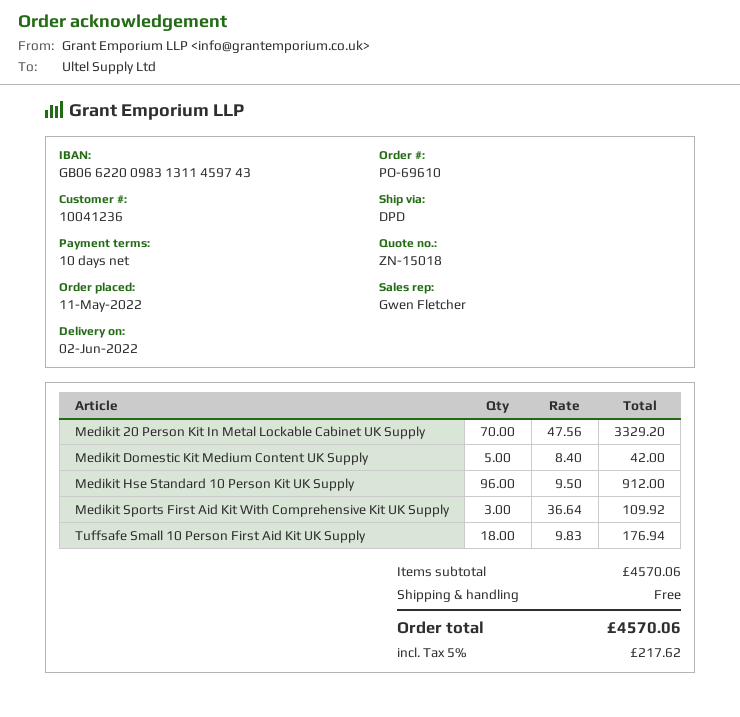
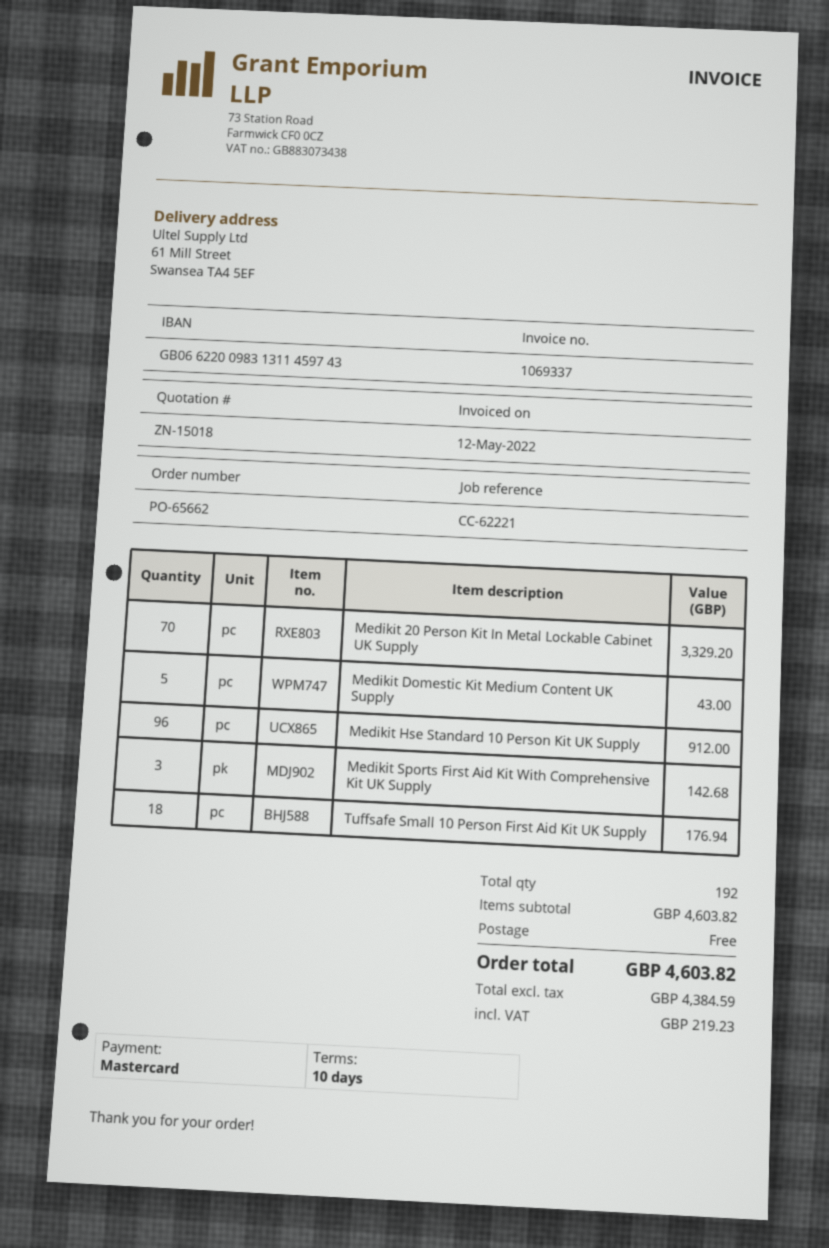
order number: PO-69610 -> PO-65662
Medikit Domestic Kit Medium Content UK Supply: 5 for 42.00 -> 5 for 43.00
Medikit Sports First Aid Kit With Comprehensive Kit UK Supply: 3 for 109.92 -> 3 for 142.68
subtotal: 4570.06 -> 4603.82
tax: 217.62 -> 219.23
total: 4570.06 -> 4603.82

